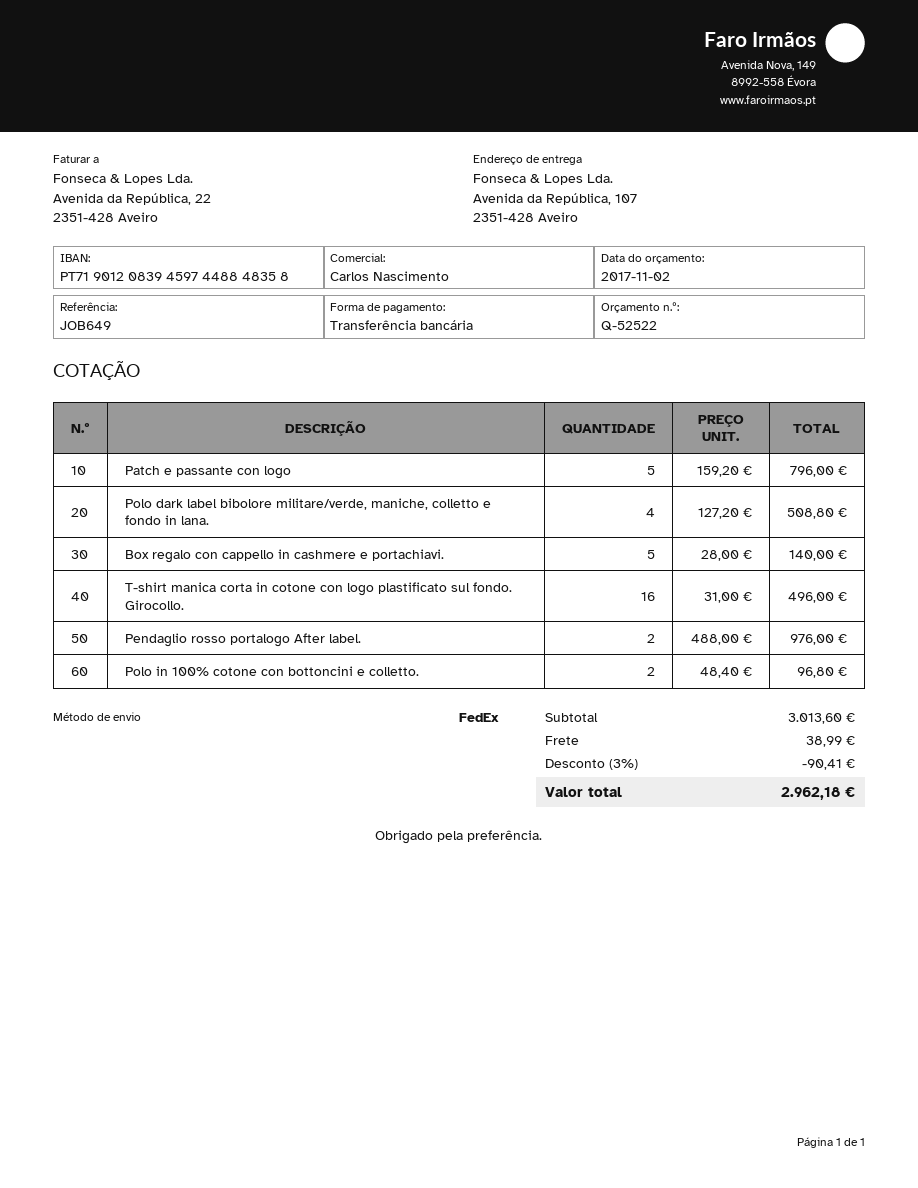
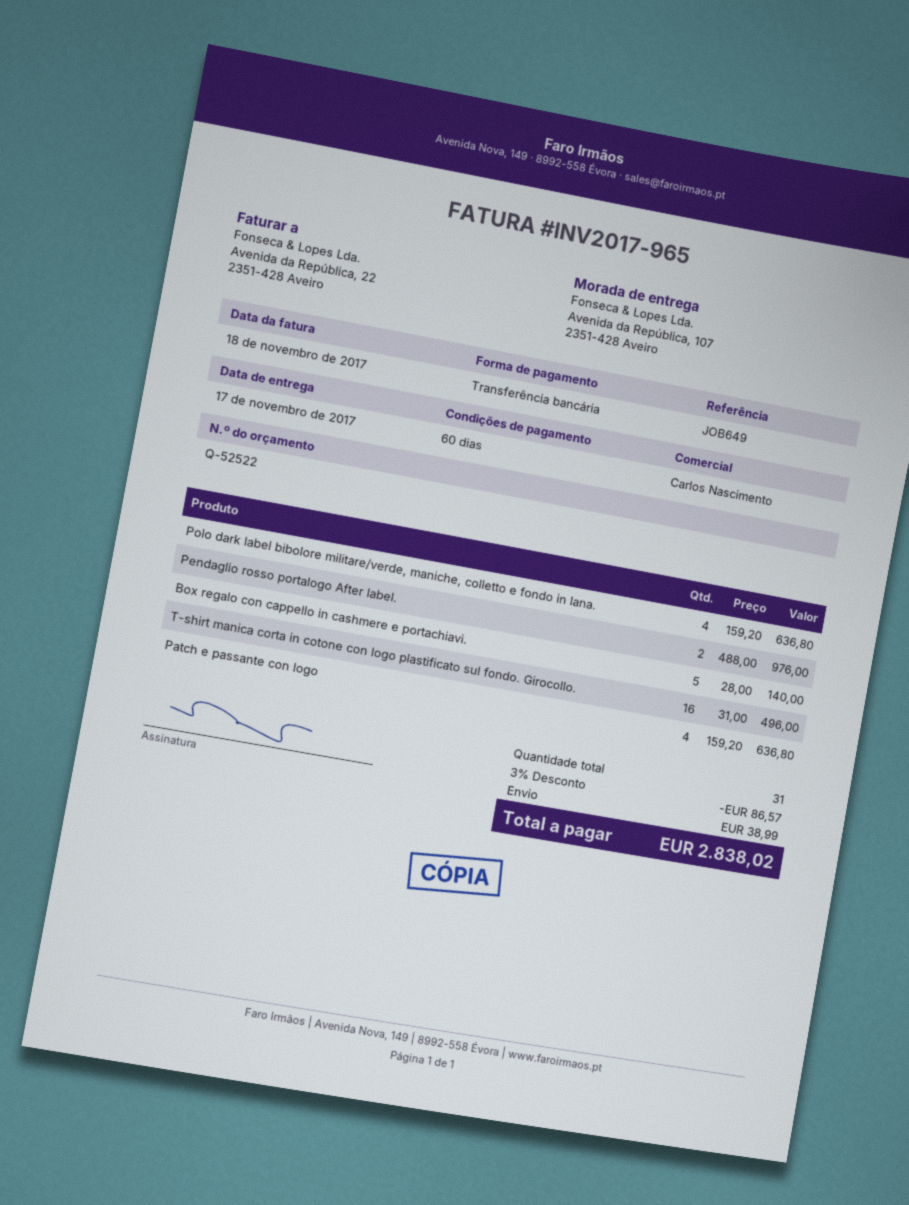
Patch e passante con logo: 5 x 159.20 = 796.00 -> 4 x 159.20 = 636.80
Polo dark label bibolore militare/verde, maniche, colletto e fondo in lana.: 4 x 127.20 = 508.80 -> 4 x 159.20 = 636.80
Polo in 100% cotone con bottoncini e colletto.: 2 x 48.40 = 96.80 -> none
discount: 3% = 90.41 -> 3% = 86.57
total: 2962.18 -> 2838.02

